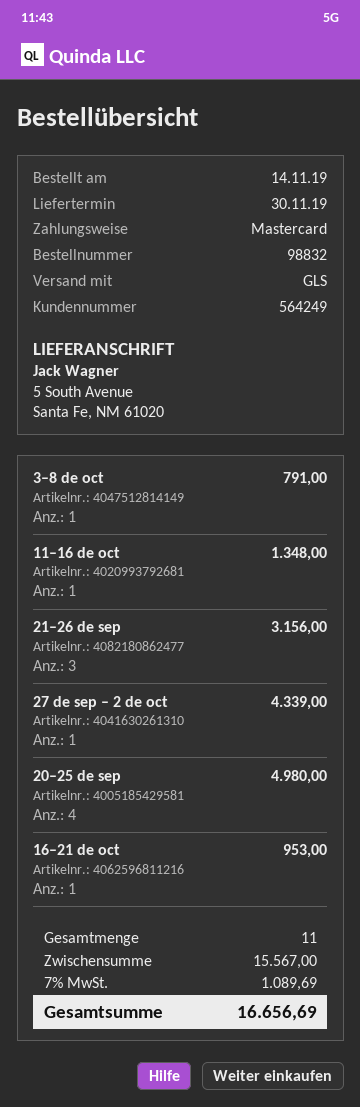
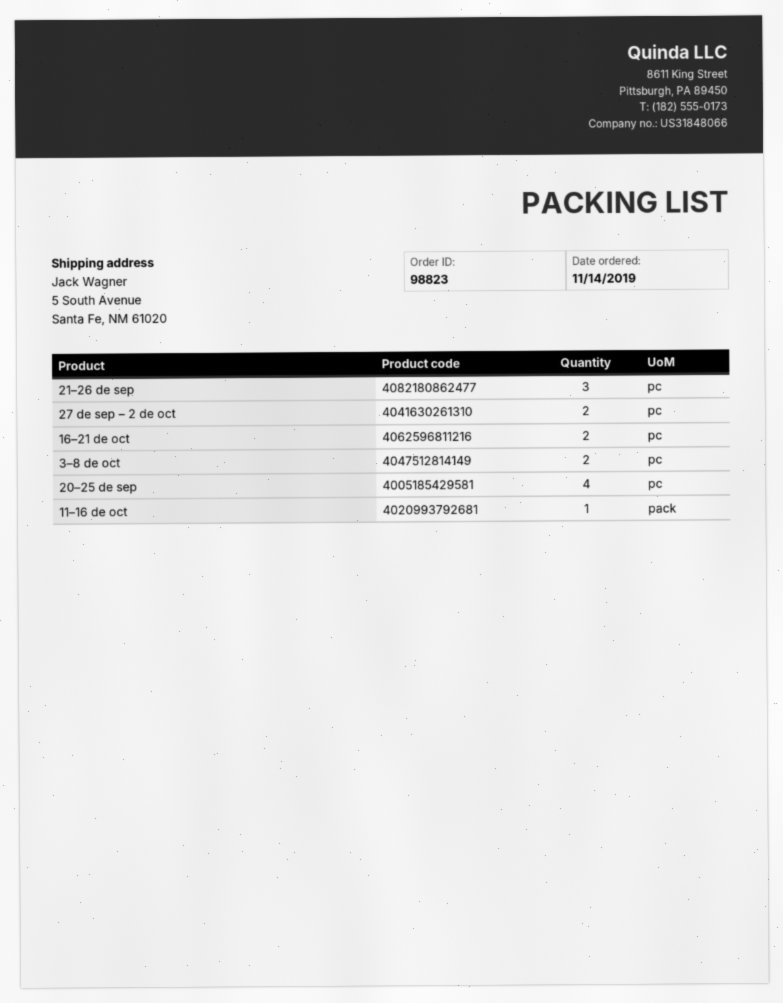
order number: 98832 -> 98823
3–8 de oct: 1 -> 2
27 de sep – 2 de oct: 1 -> 2
16–21 de oct: 1 -> 2

